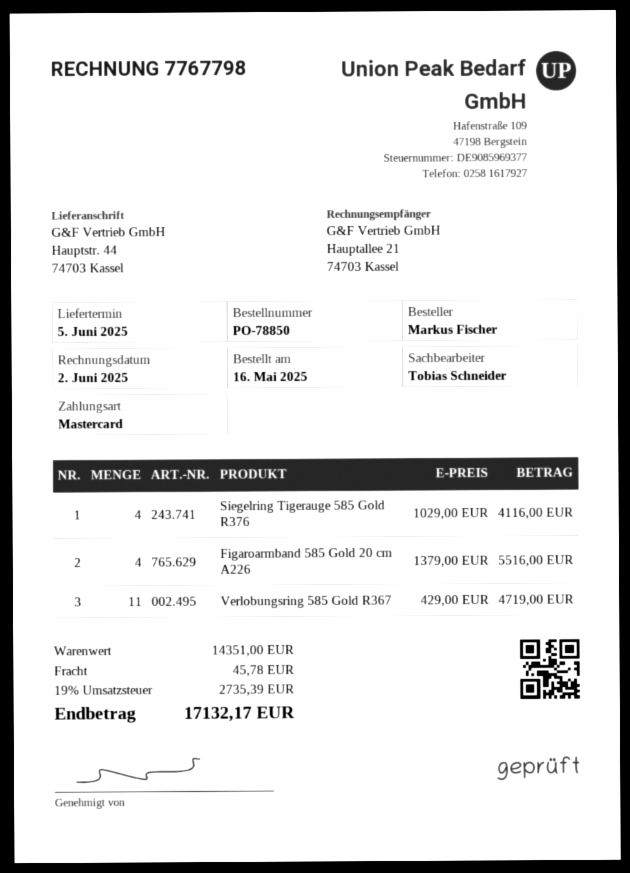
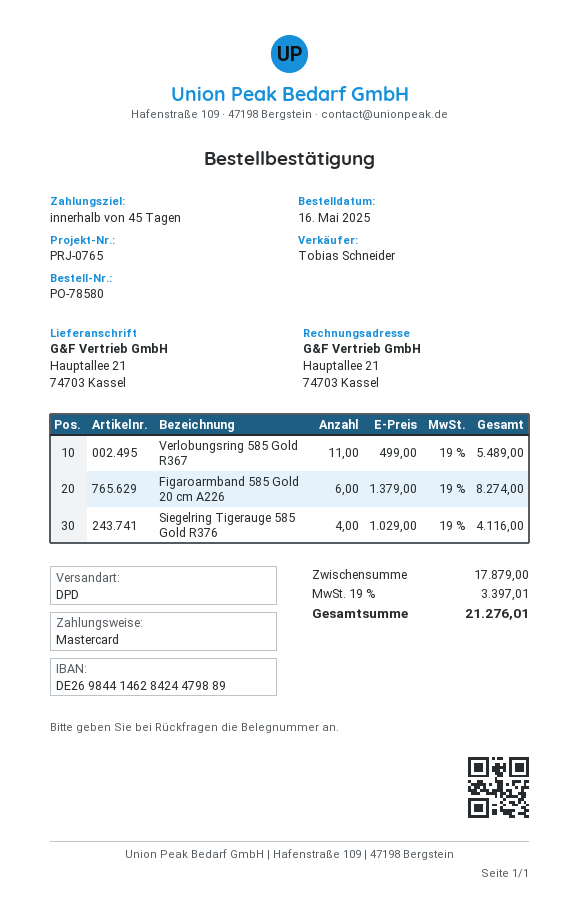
order number: PO-78850 -> PO-78580
ship to: Hauptstr. 44, 74703 Kassel -> Hauptallee 21, 74703 Kassel
Figaroarmband 585 Gold 20 cm A226: 4 x 1379.00 = 5516.00 -> 6 x 1379.00 = 8274.00
Verlobungsring 585 Gold R367: 11 x 429.00 = 4719.00 -> 11 x 499.00 = 5489.00
subtotal: 14351.00 -> 17879.00
shipping: 45.78 -> none
tax: 19% = 2735.39 -> 19% = 3397.01
total: 17132.17 -> 21276.01

